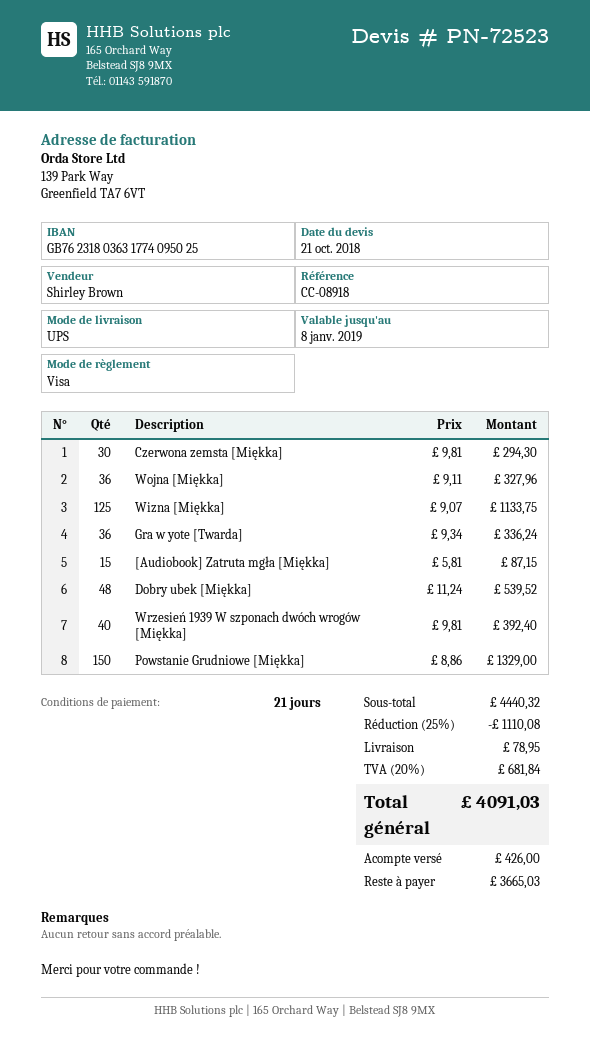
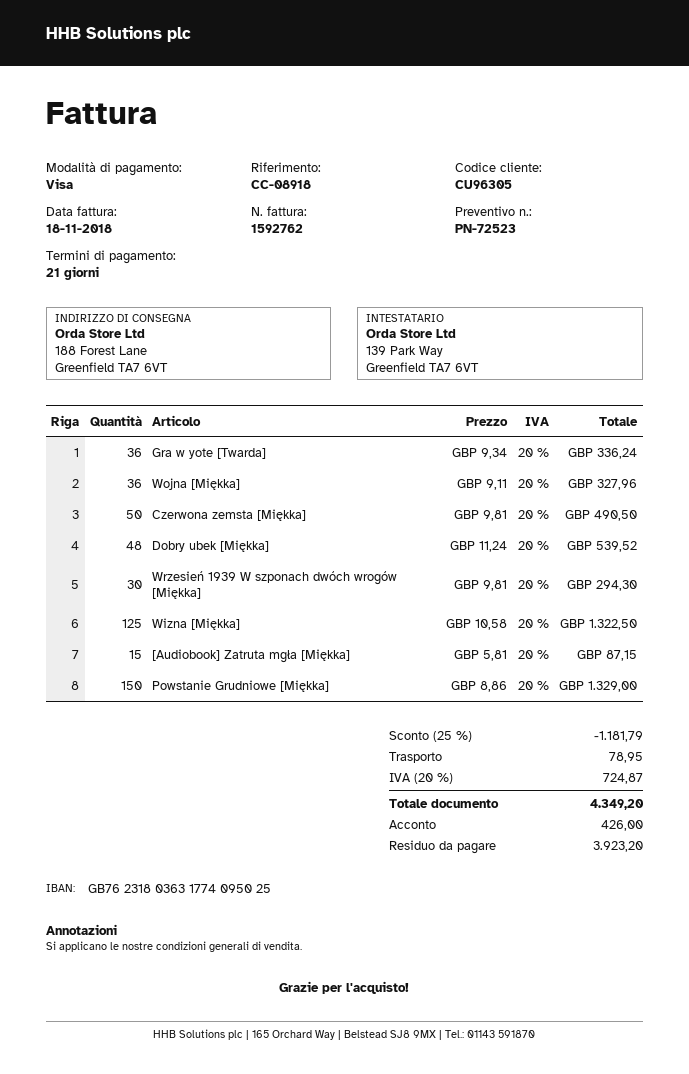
Czerwona zemsta [Miękka]: 30 x 9.81 = 294.30 -> 50 x 9.81 = 490.50
Wizna [Miękka]: 125 x 9.07 = 1133.75 -> 125 x 10.58 = 1322.50
Wrzesień 1939 W szponach dwóch wrogów [Miękka]: 40 x 9.81 = 392.40 -> 30 x 9.81 = 294.30
discount: 25% = 1110.08 -> 25% = 1181.79
tax: 20% = 681.84 -> 20% = 724.87
total: 4091.03 -> 4349.20
balance: 3665.03 -> 3923.20

